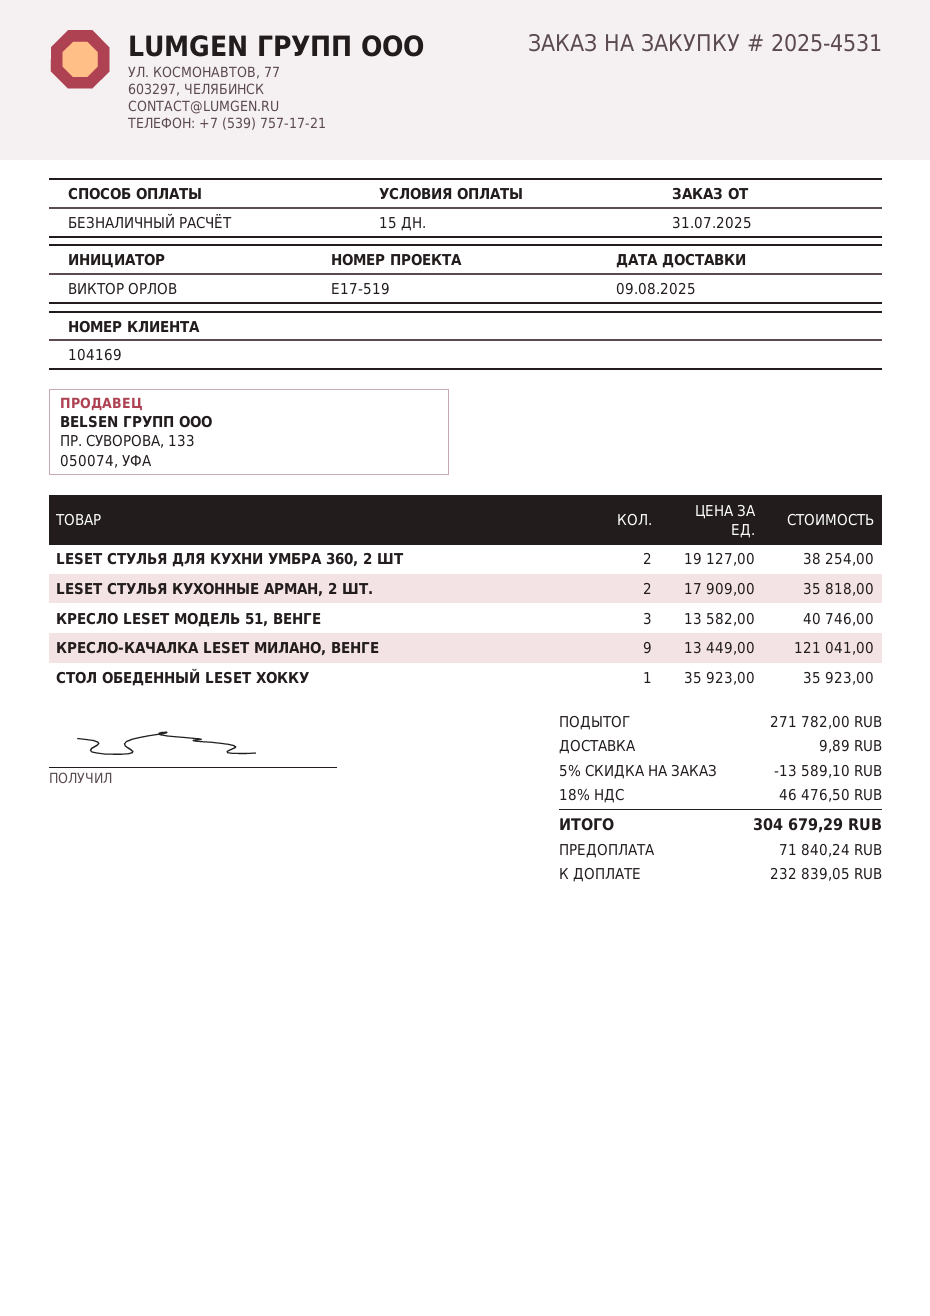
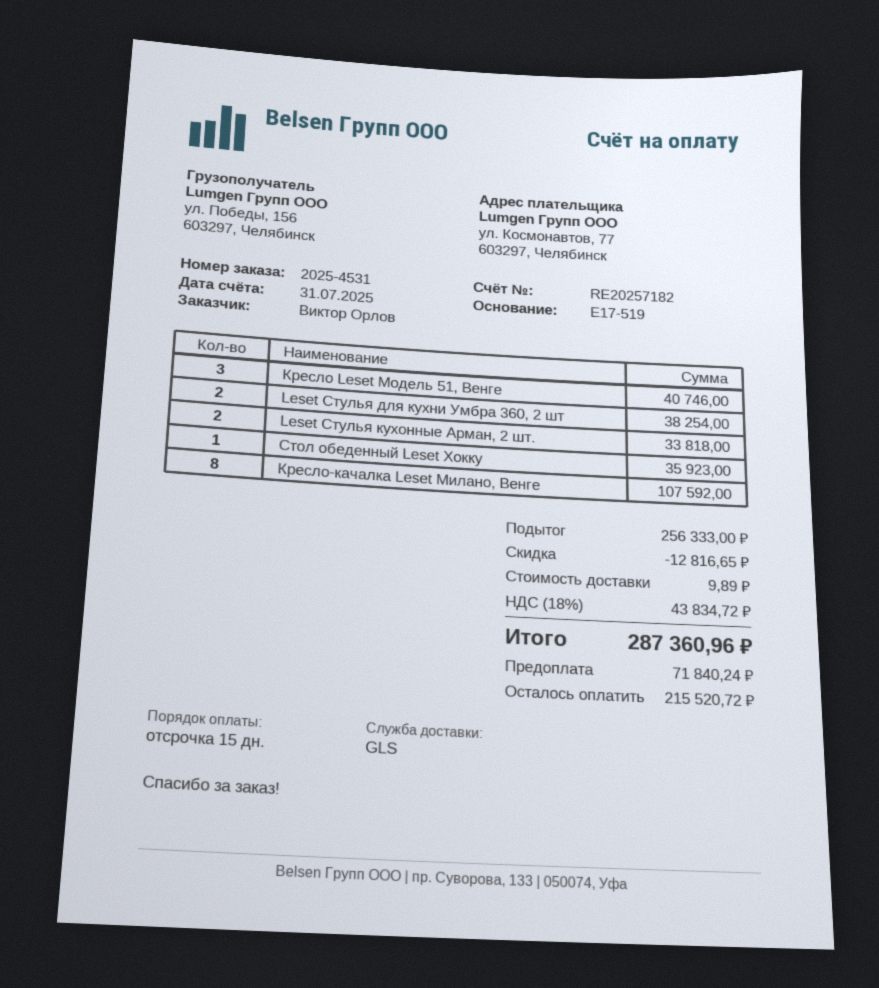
LESET СТУЛЬЯ КУХОННЫЕ АРМАН, 2 ШТ.: 2 for 35818.00 -> 2 for 33818.00
КРЕСЛО-КАЧАЛКА LESET МИЛАНО, ВЕНГЕ: 9 for 121041.00 -> 8 for 107592.00
subtotal: 271782.00 -> 256333.00
discount: 13589.10 -> 12816.65
tax: 18% = 46476.50 -> 18% = 43834.72
total: 304679.29 -> 287360.96
balance: 232839.05 -> 215520.72

